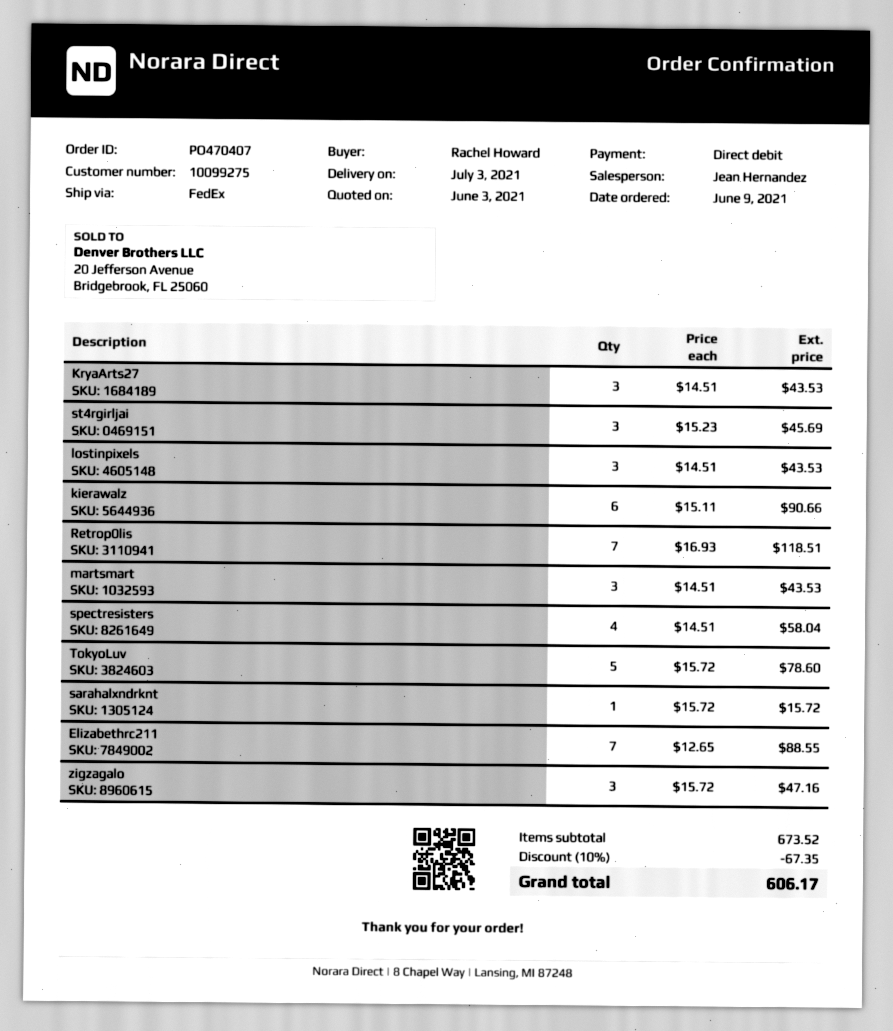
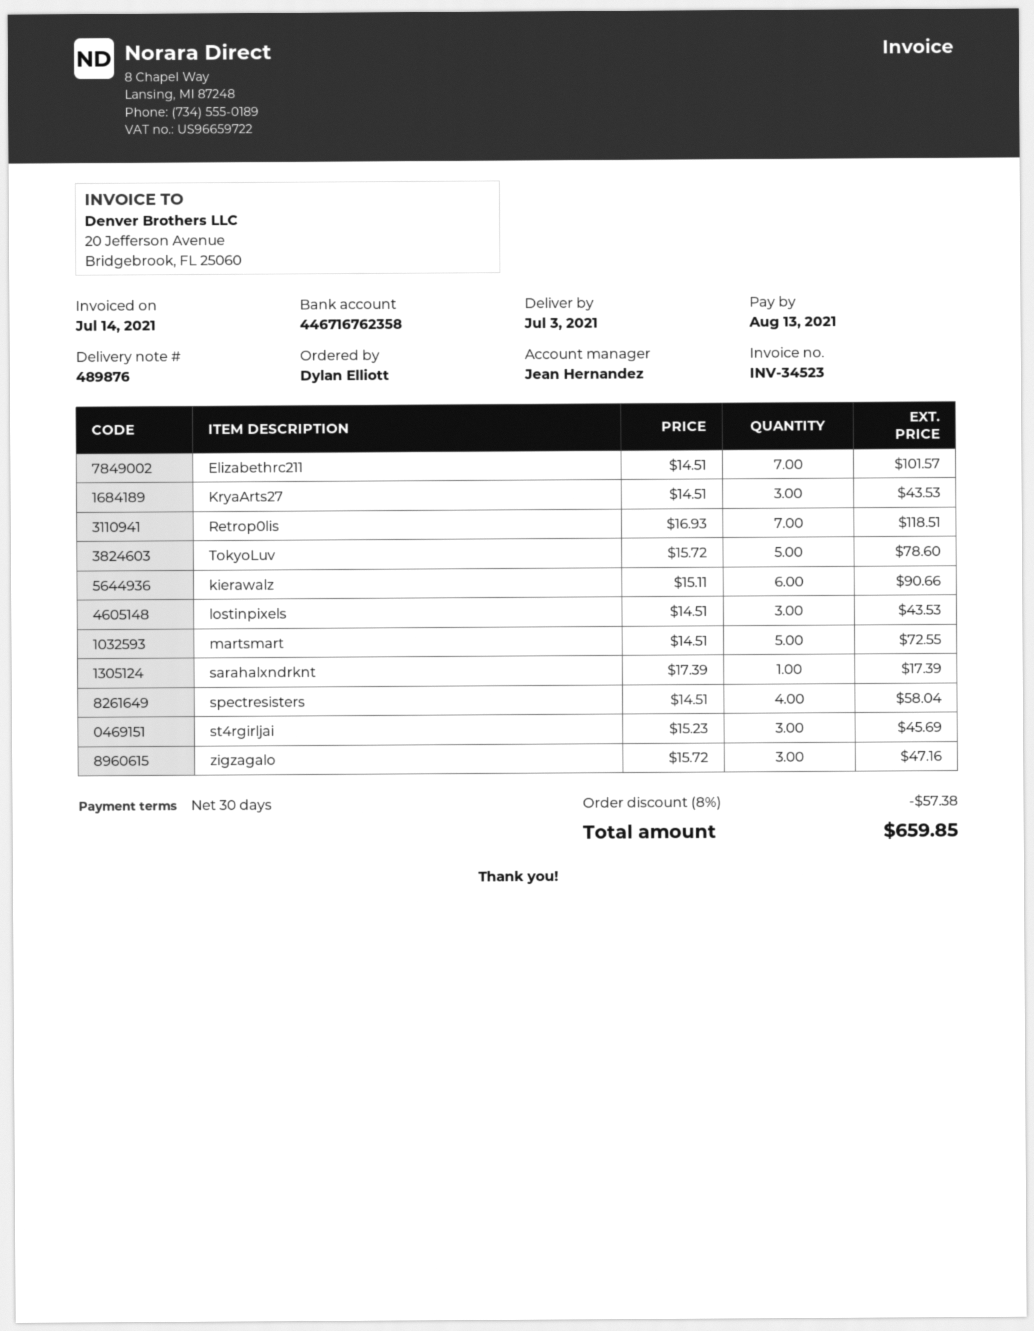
ordered by: Rachel Howard -> Dylan Elliott
martsmart: 3 x 14.51 = 43.53 -> 5 x 14.51 = 72.55
sarahalxndrknt: 1 x 15.72 = 15.72 -> 1 x 17.39 = 17.39
Elizabethrc211: 7 x 12.65 = 88.55 -> 7 x 14.51 = 101.57
discount: 10% = 67.35 -> 8% = 57.38
total: 606.17 -> 659.85

